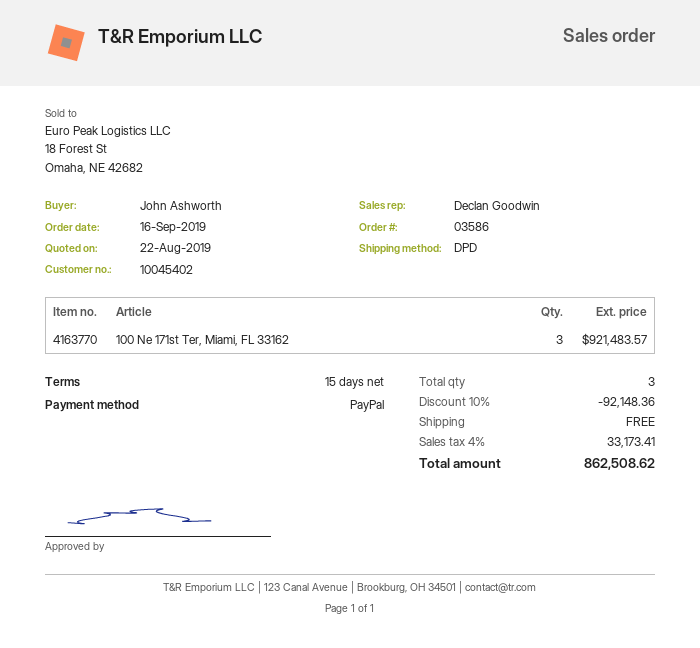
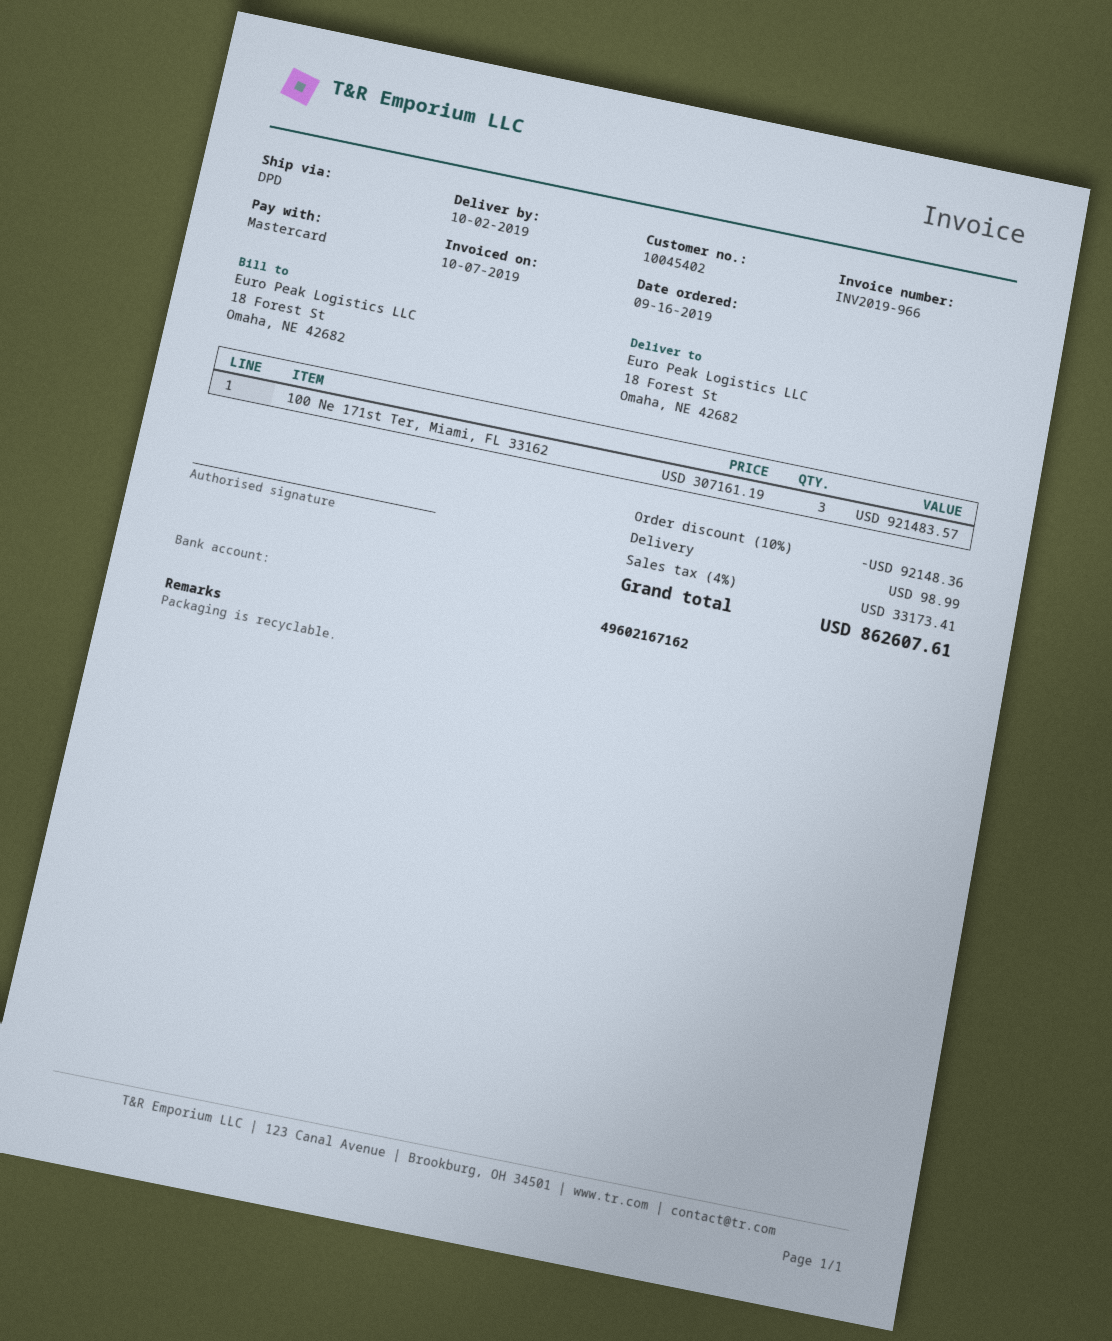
payment method: PayPal -> Mastercard
shipping: 0.00 -> 98.99
total: 862508.62 -> 862607.61

